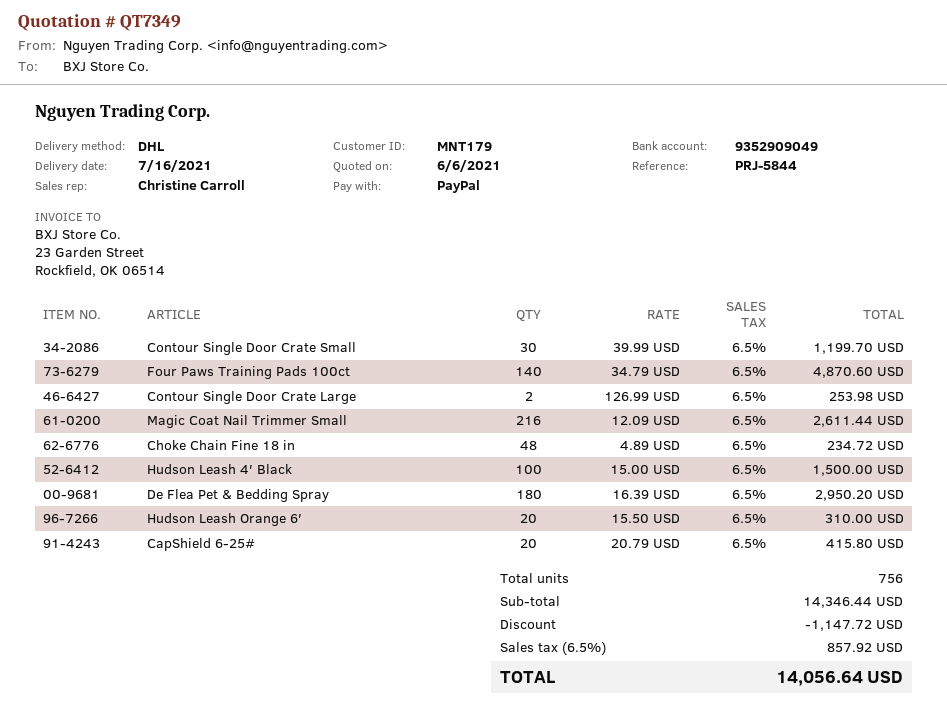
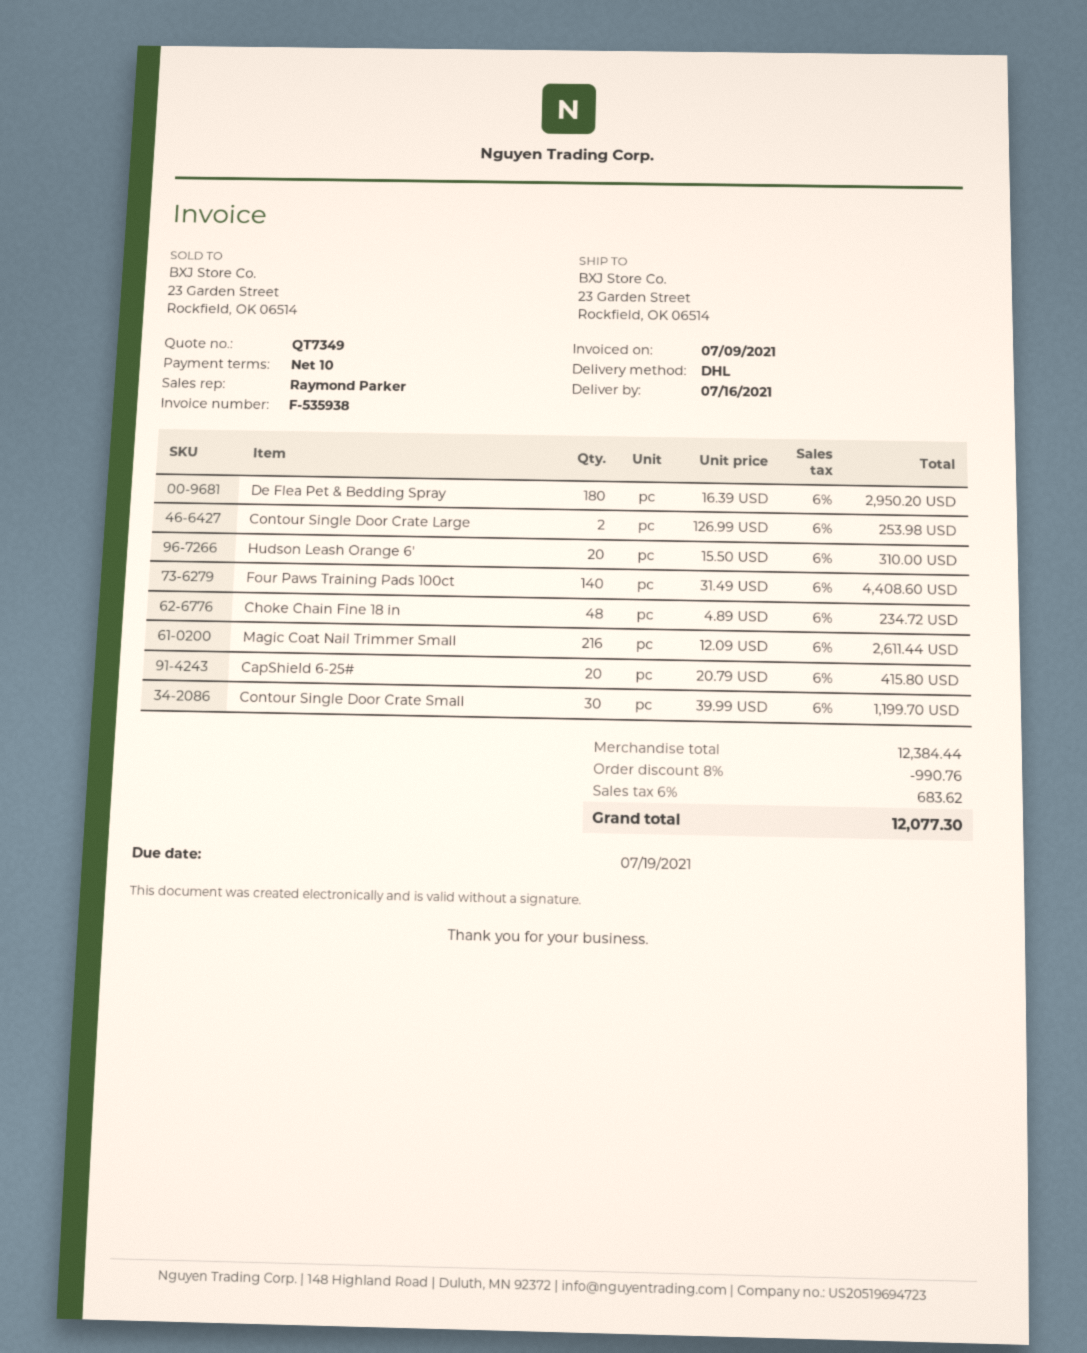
sales rep: Christine Carroll -> Raymond Parker
Four Paws Training Pads 100ct: 140 x 34.79 = 4870.60 -> 140 x 31.49 = 4408.60
Hudson Leash 4′ Black: 100 x 15.00 = 1500.00 -> none
subtotal: 14346.44 -> 12384.44
discount: 1147.72 -> 990.76
tax: 6.5% = 857.92 -> 6% = 683.62
total: 14056.64 -> 12077.30

